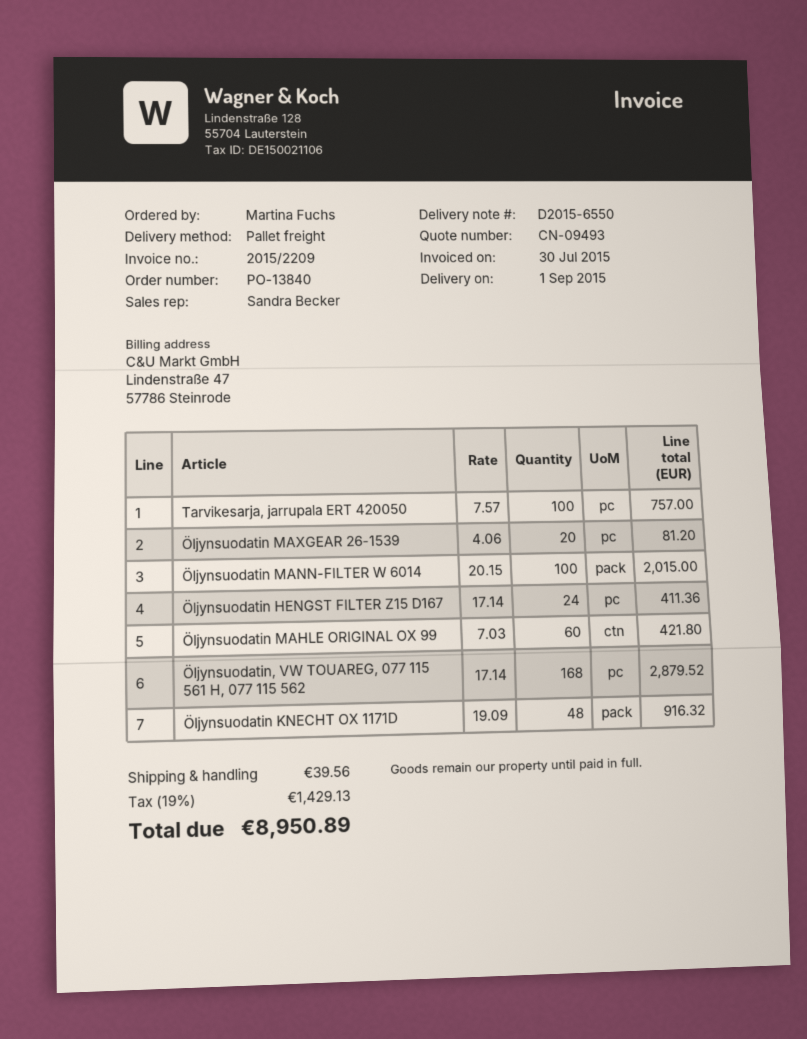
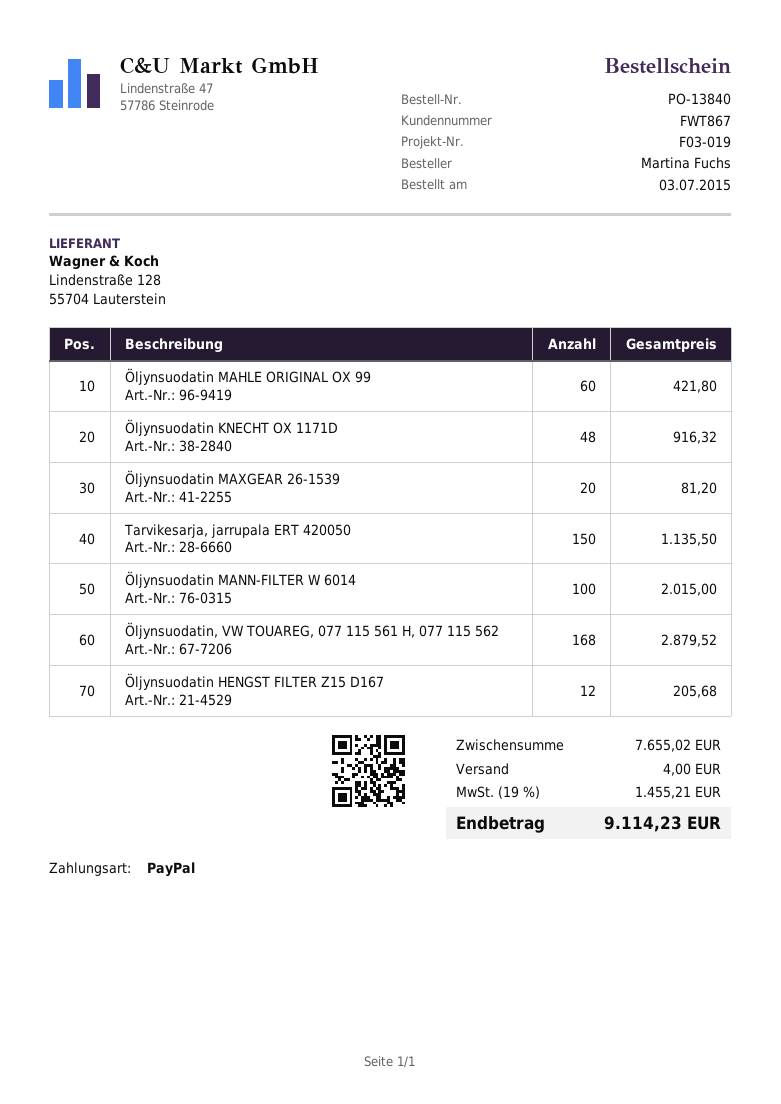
Tarvikesarja, jarrupala ERT 420050: 100 for 757.00 -> 150 for 1135.50
Öljynsuodatin HENGST FILTER Z15 D167: 24 for 411.36 -> 12 for 205.68
shipping: 39.56 -> 4.00
tax: 19% = 1429.13 -> 19% = 1455.21
total: 8950.89 -> 9114.23

